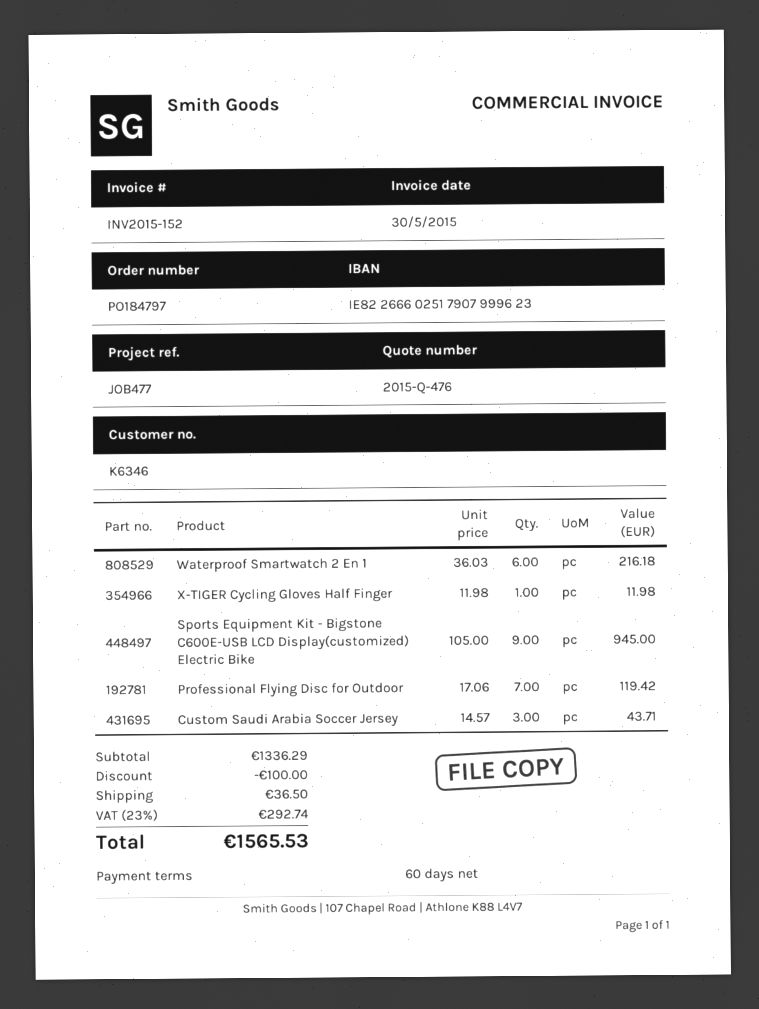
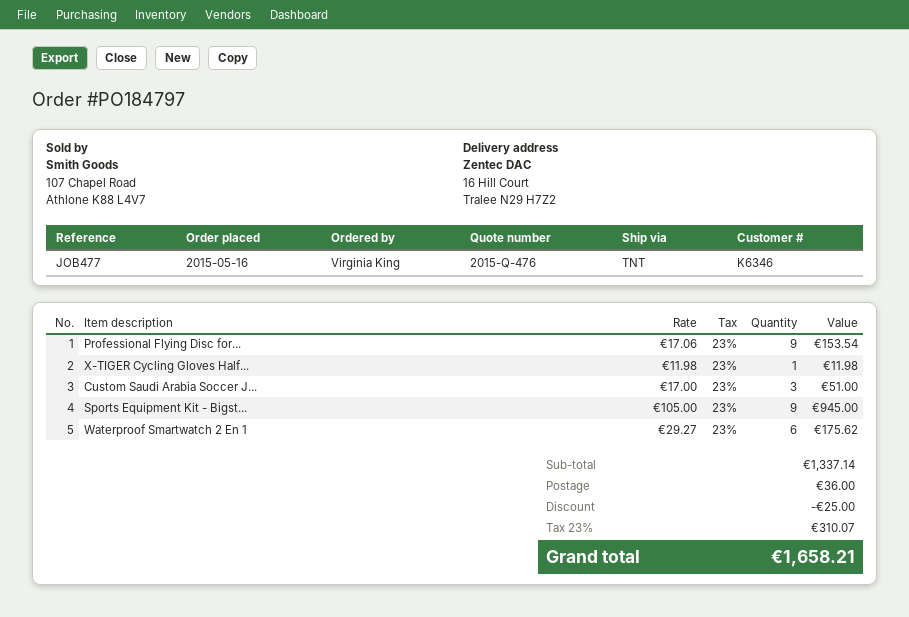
Waterproof Smartwatch 2 En 1: 6 x 36.03 = 216.18 -> 6 x 29.27 = 175.62
Professional Flying Disc for Outdoor: 7 x 17.06 = 119.42 -> 9 x 17.06 = 153.54
Custom Saudi Arabia Soccer Jersey: 3 x 14.57 = 43.71 -> 3 x 17.00 = 51.00
subtotal: 1336.29 -> 1337.14
discount: 100.00 -> 25.00
shipping: 36.50 -> 36.00
tax: 23% = 292.74 -> 23% = 310.07
total: 1565.53 -> 1658.21

